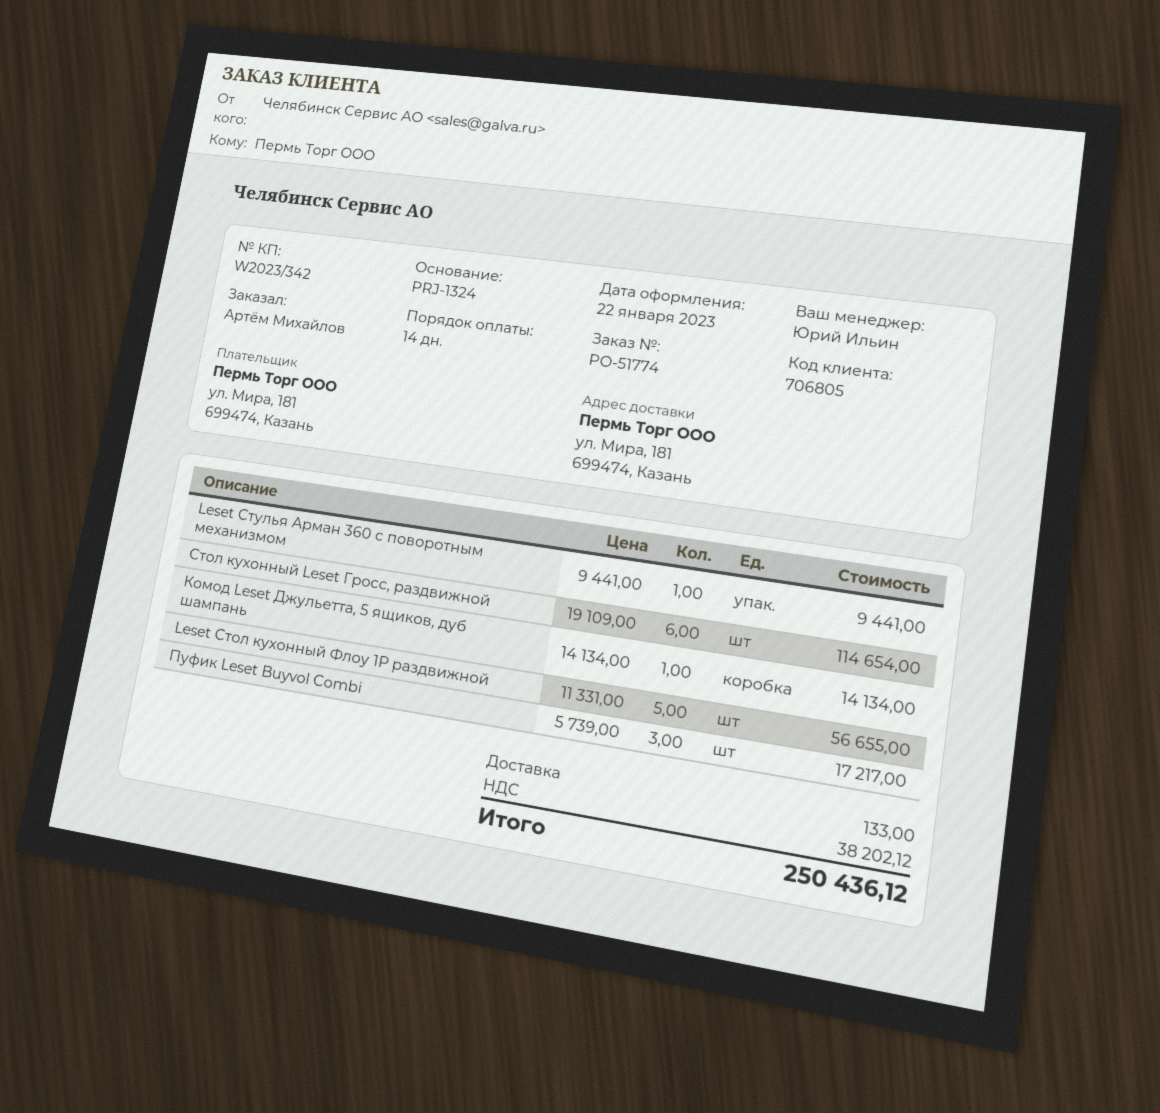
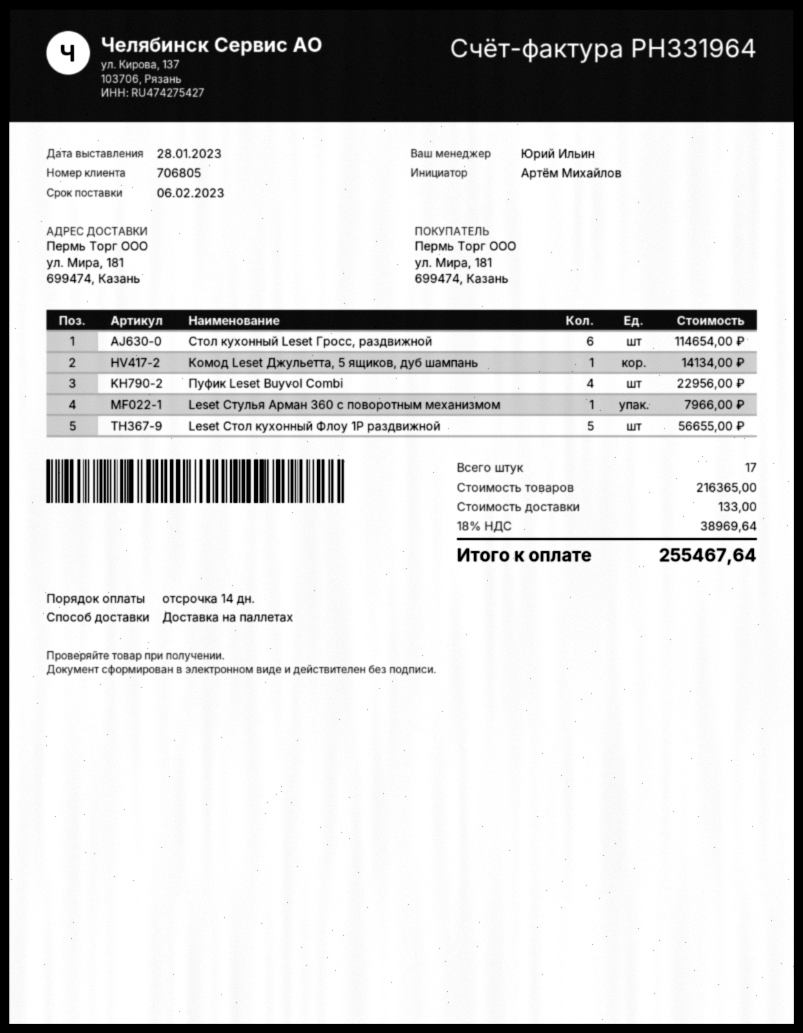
Leset Стулья Арман 360 с поворотным механизмом: 1 for 9441.00 -> 1 for 7966.00
Пуфик Leset Buyvol Combi: 3 for 17217.00 -> 4 for 22956.00
tax: 38202.12 -> 38969.64
total: 250436.12 -> 255467.64

